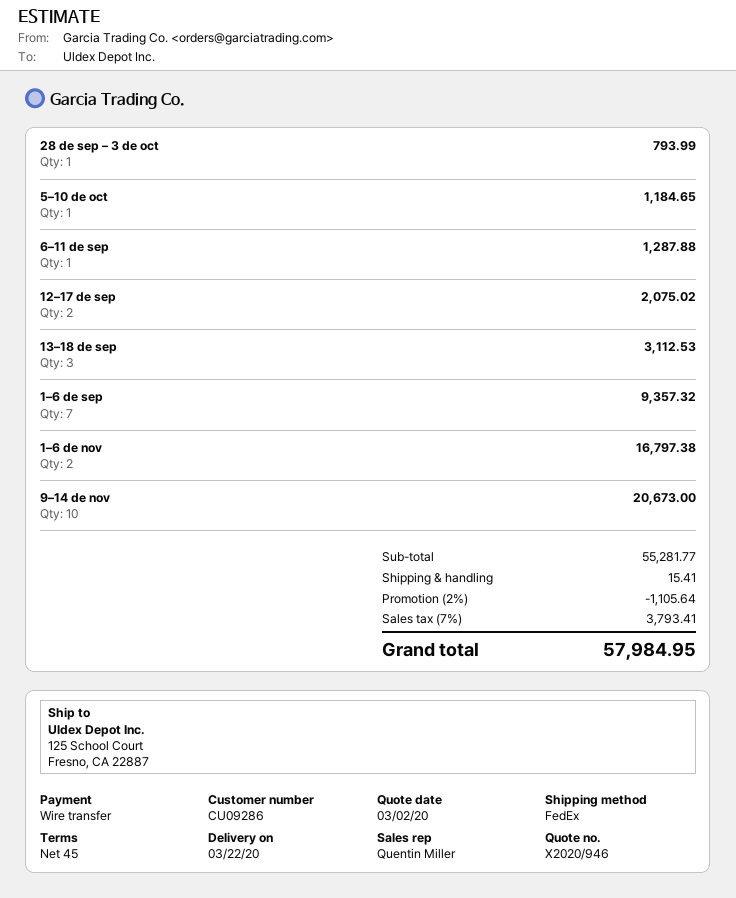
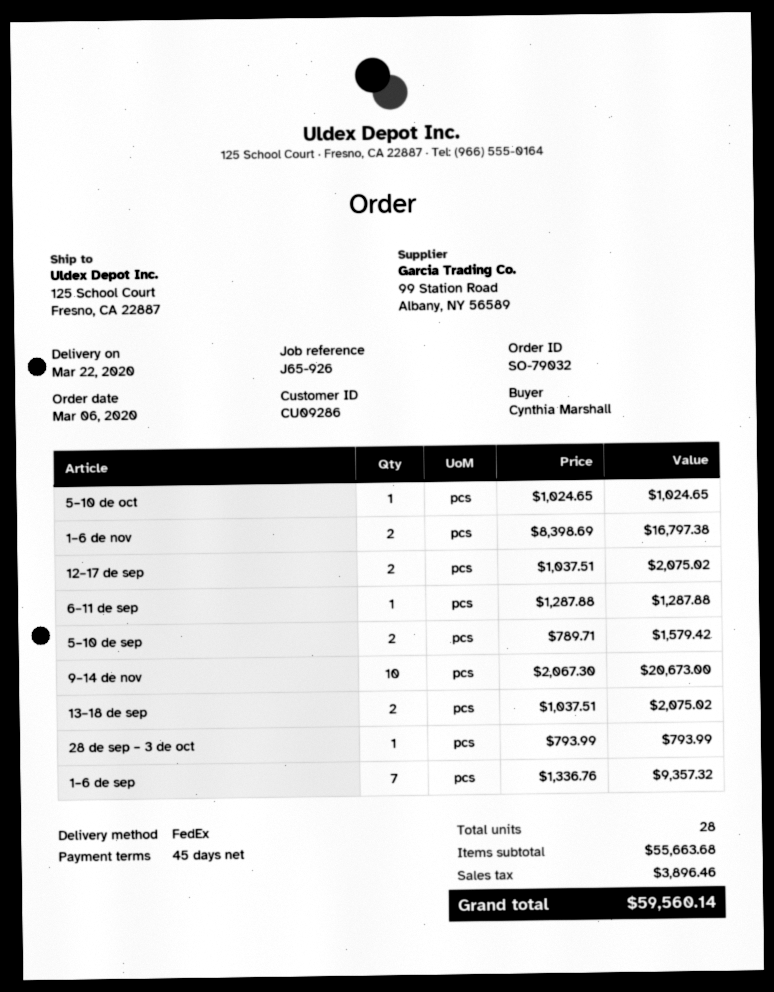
5–10 de oct: 1 for 1184.65 -> 1 for 1024.65
13–18 de sep: 3 for 3112.53 -> 2 for 2075.02
5–10 de sep: none -> 2 for 1579.42
subtotal: 55281.77 -> 55663.68
discount: 2% = 1105.64 -> none
shipping: 15.41 -> none
tax: 3793.41 -> 3896.46
total: 57984.95 -> 59560.14

